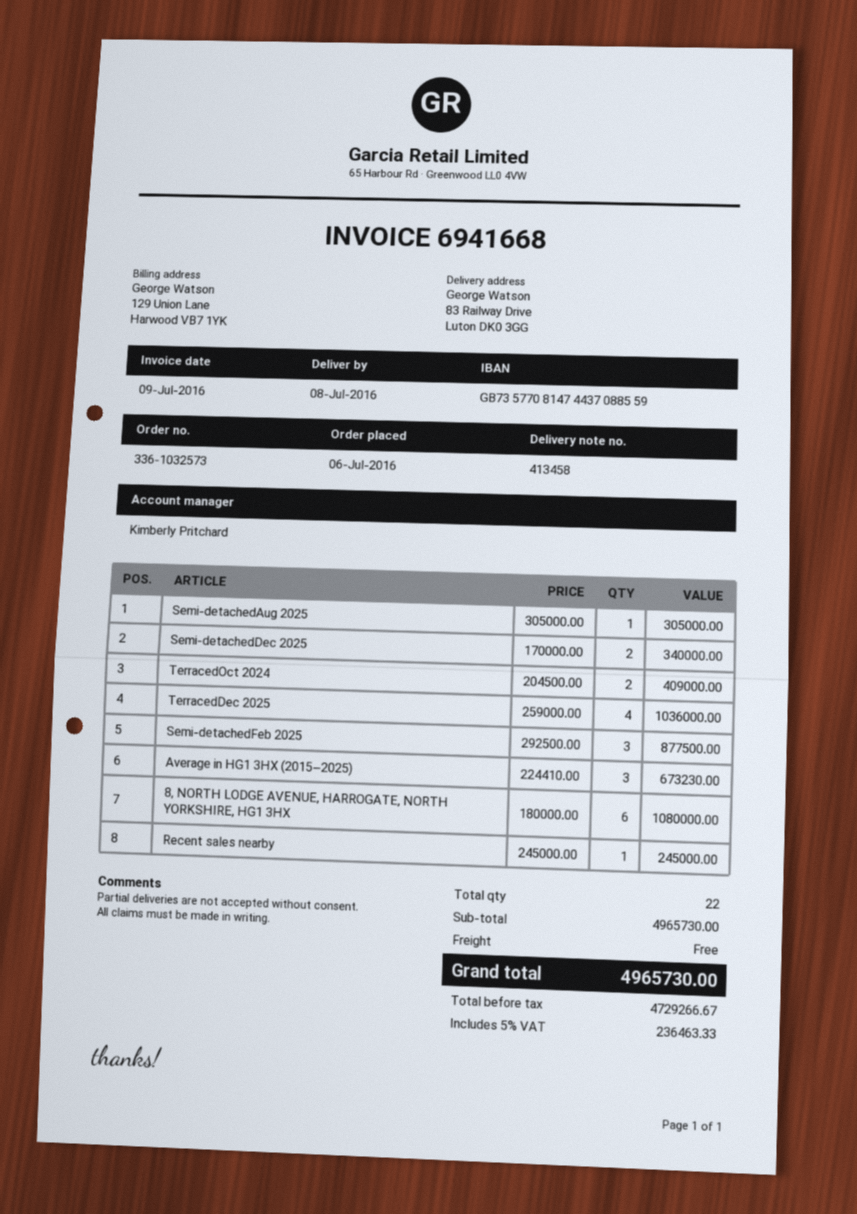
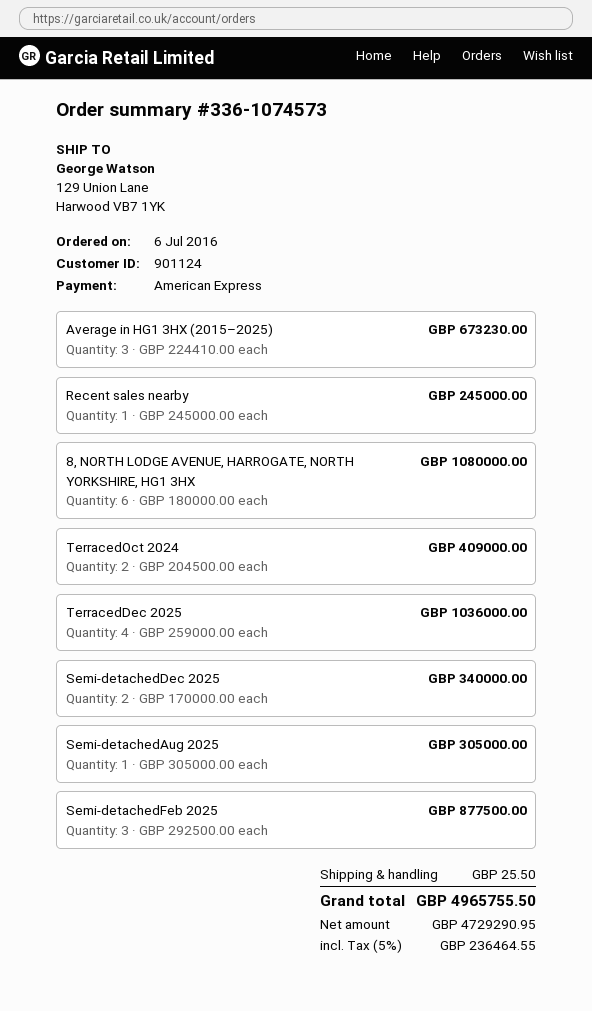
order number: 336-1032573 -> 336-1074573
ship to: 83 Railway Drive, Luton DK0 3GG -> 129 Union Lane, Harwood VB7 1YK
shipping: 0.00 -> 25.50
net: 4729266.67 -> 4729290.95
tax: 5% = 236463.33 -> 5% = 236464.55
total: 4965730.00 -> 4965755.50

